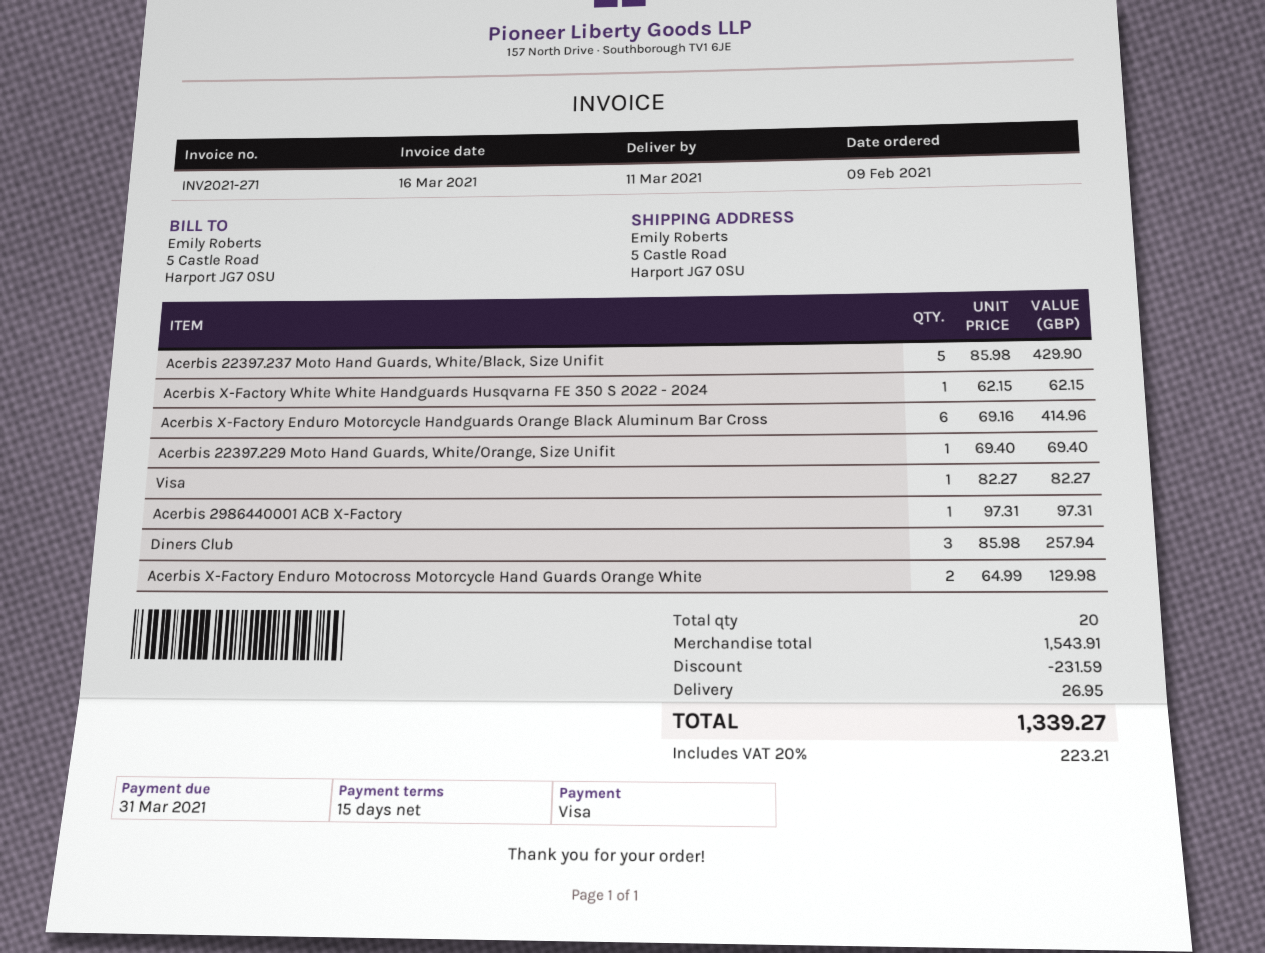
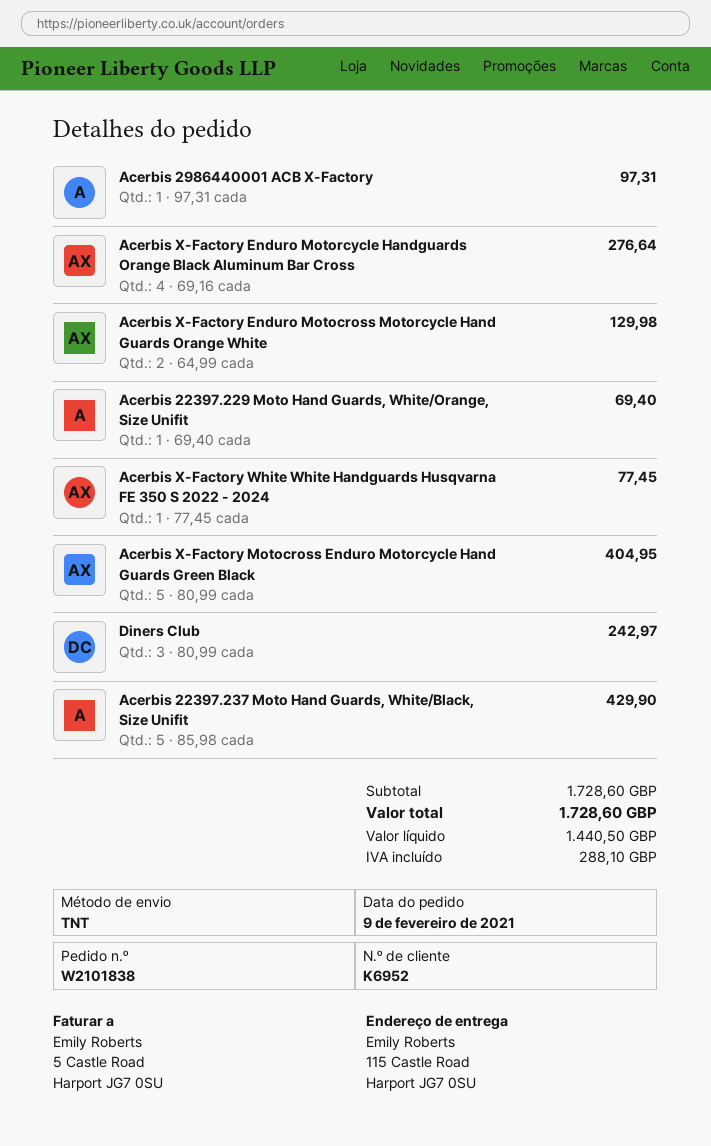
ship to: 5 Castle Road, Harport JG7 0SU -> 115 Castle Road, Harport JG7 0SU
Acerbis X-Factory White White Handguards Husqvarna FE 350 S 2022 - 2024: 1 x 62.15 = 62.15 -> 1 x 77.45 = 77.45
Acerbis X-Factory Enduro Motorcycle Handguards Orange Black Aluminum Bar Cross: 6 x 69.16 = 414.96 -> 4 x 69.16 = 276.64
Visa: 1 x 82.27 = 82.27 -> none
Diners Club: 3 x 85.98 = 257.94 -> 3 x 80.99 = 242.97
Acerbis X-Factory Motocross Enduro Motorcycle Hand Guards Green Black: none -> 5 x 80.99 = 404.95
subtotal: 1543.91 -> 1728.60
discount: 231.59 -> none
shipping: 26.95 -> none
tax: 223.21 -> 288.10
total: 1339.27 -> 1728.60

